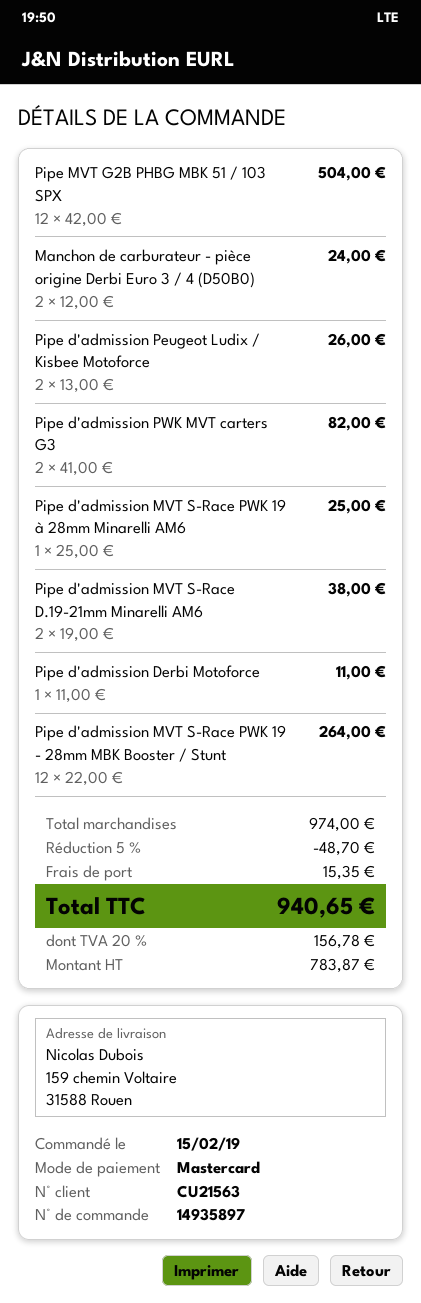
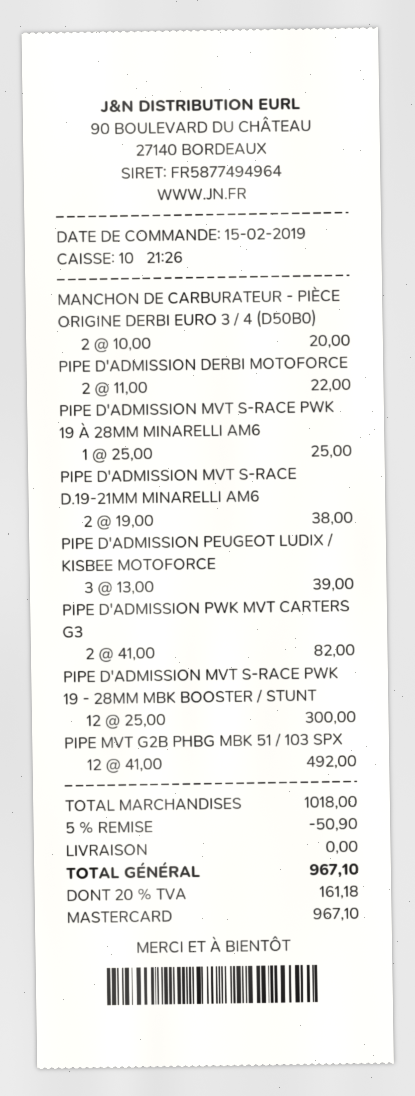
Pipe MVT G2B PHBG MBK 51 / 103 SPX: 12 x 42.00 = 504.00 -> 12 x 41.00 = 492.00
Manchon de carburateur - pièce origine Derbi Euro 3 / 4 (D50B0): 2 x 12.00 = 24.00 -> 2 x 10.00 = 20.00
Pipe d'admission Peugeot Ludix / Kisbee Motoforce: 2 x 13.00 = 26.00 -> 3 x 13.00 = 39.00
Pipe d'admission Derbi Motoforce: 1 x 11.00 = 11.00 -> 2 x 11.00 = 22.00
Pipe d'admission MVT S-Race PWK 19 - 28mm MBK Booster / Stunt: 12 x 22.00 = 264.00 -> 12 x 25.00 = 300.00
subtotal: 974.00 -> 1018.00
discount: 5% = 48.70 -> 5% = 50.90
shipping: 15.35 -> 0.00
tax: 20% = 156.78 -> 20% = 161.18
total: 940.65 -> 967.10

